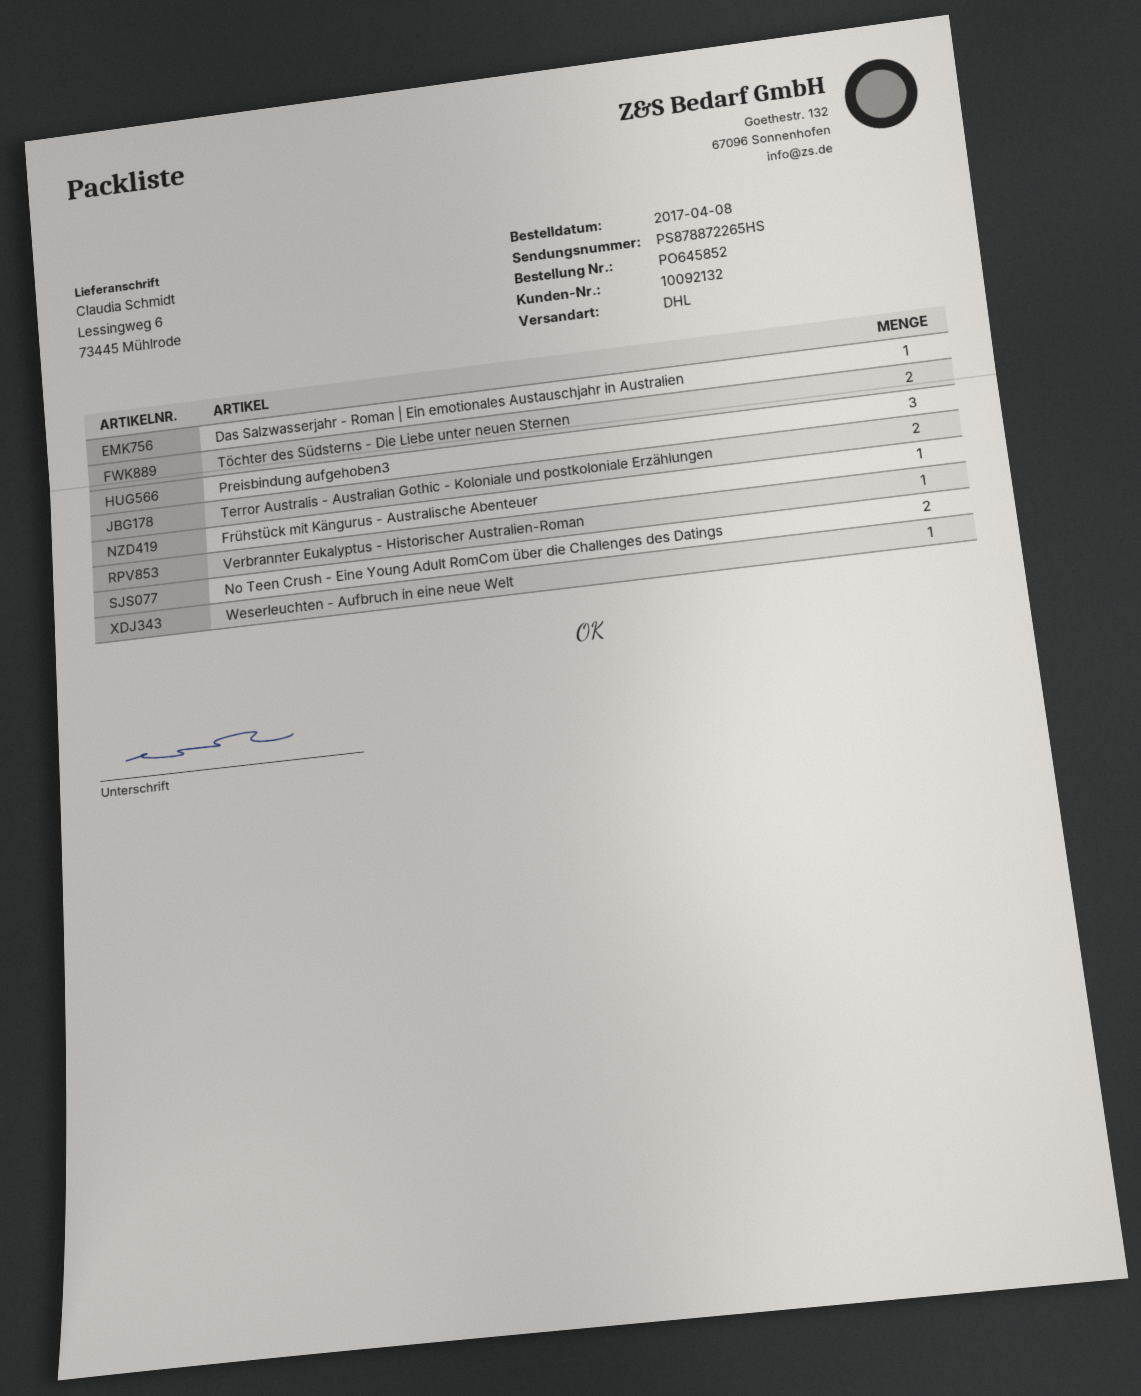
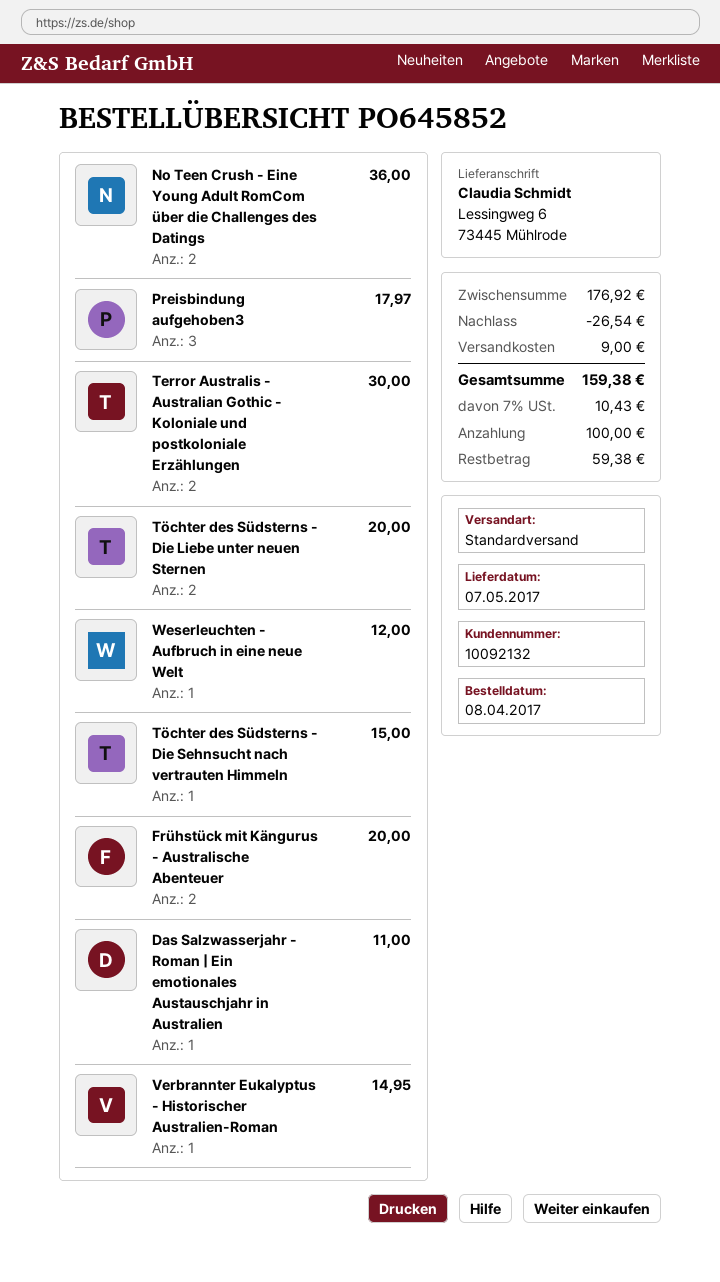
shipping method: DHL -> standard
Frühstück mit Kängurus - Australische Abenteuer: 1 -> 2
Töchter des Südsterns - Die Sehnsucht nach vertrauten Himmeln: none -> 1

